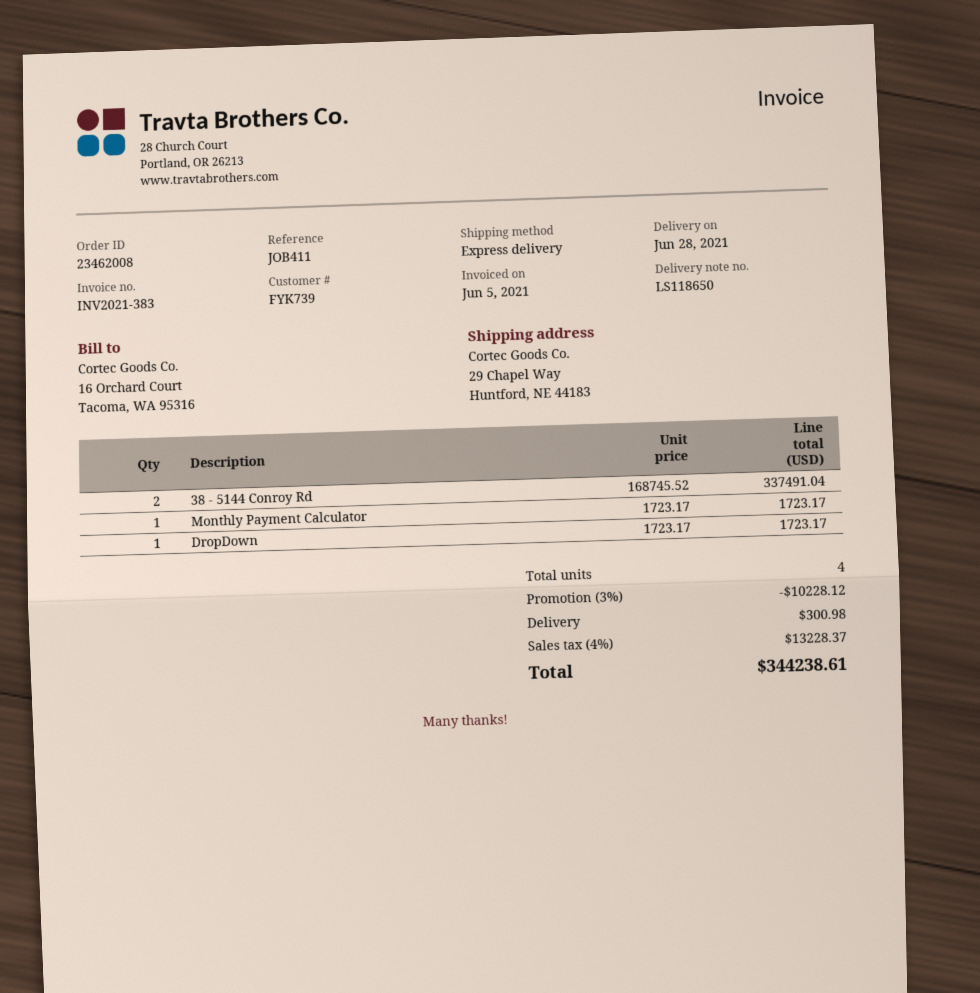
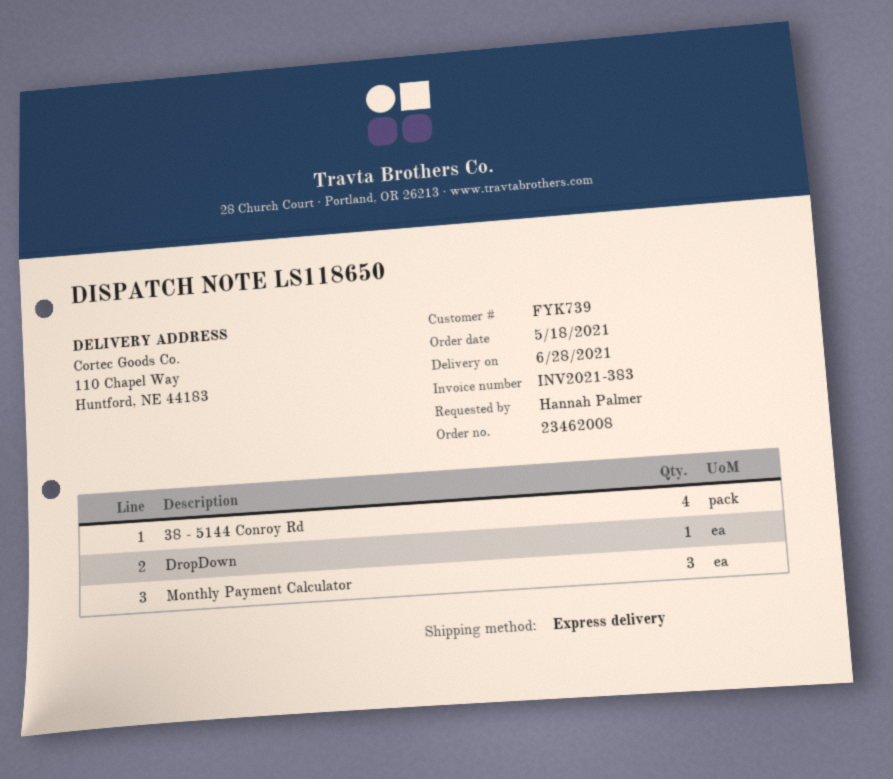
ship to: 29 Chapel Way, Huntford, NE 44183 -> 110 Chapel Way, Huntford, NE 44183
38 - 5144 Conroy Rd: 2 -> 4
Monthly Payment Calculator: 1 -> 3

